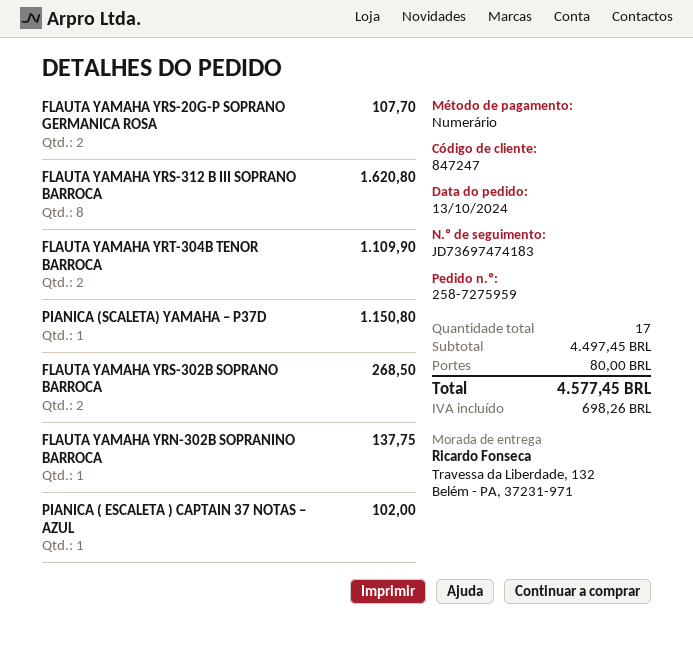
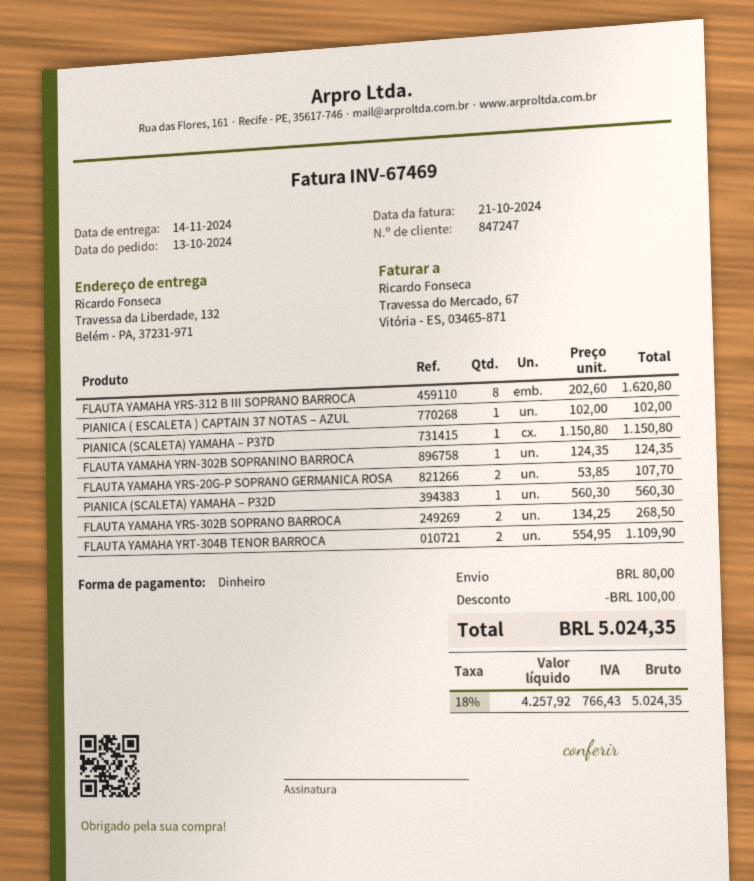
FLAUTA YAMAHA YRN-302B SOPRANINO BARROCA: 1 for 137.75 -> 1 for 124.35
PIANICA (SCALETA) YAMAHA – P32D: none -> 1 for 560.30
discount: none -> 100.00
tax: 698.26 -> 766.43
total: 4577.45 -> 5024.35

